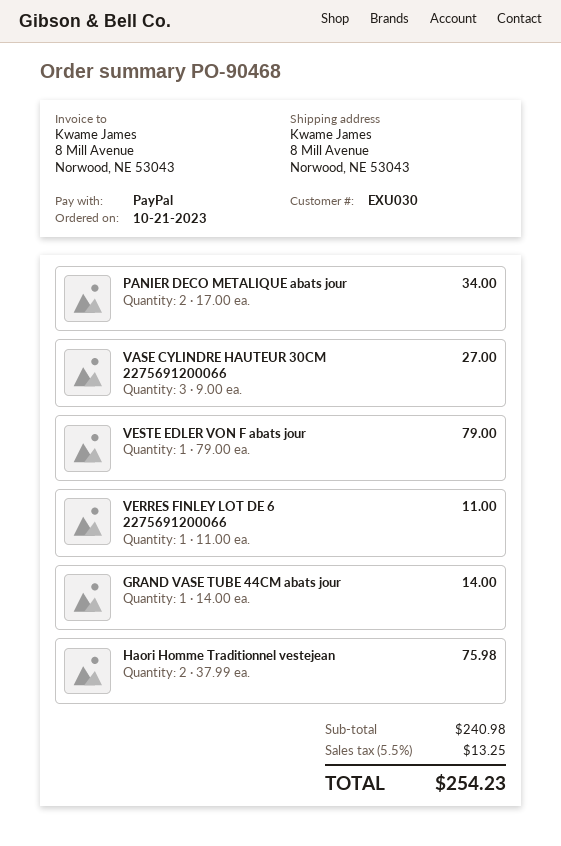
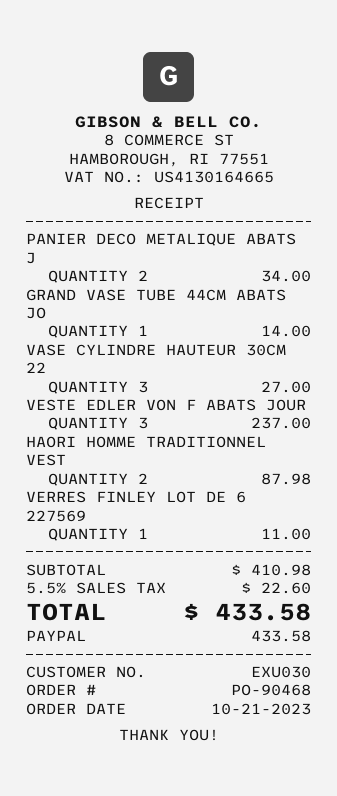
VESTE EDLER VON F abats jour: 1 for 79.00 -> 3 for 237.00
Haori Homme Traditionnel vestejean: 2 for 75.98 -> 2 for 87.98
subtotal: 240.98 -> 410.98
tax: 5.5% = 13.25 -> 5.5% = 22.60
total: 254.23 -> 433.58

